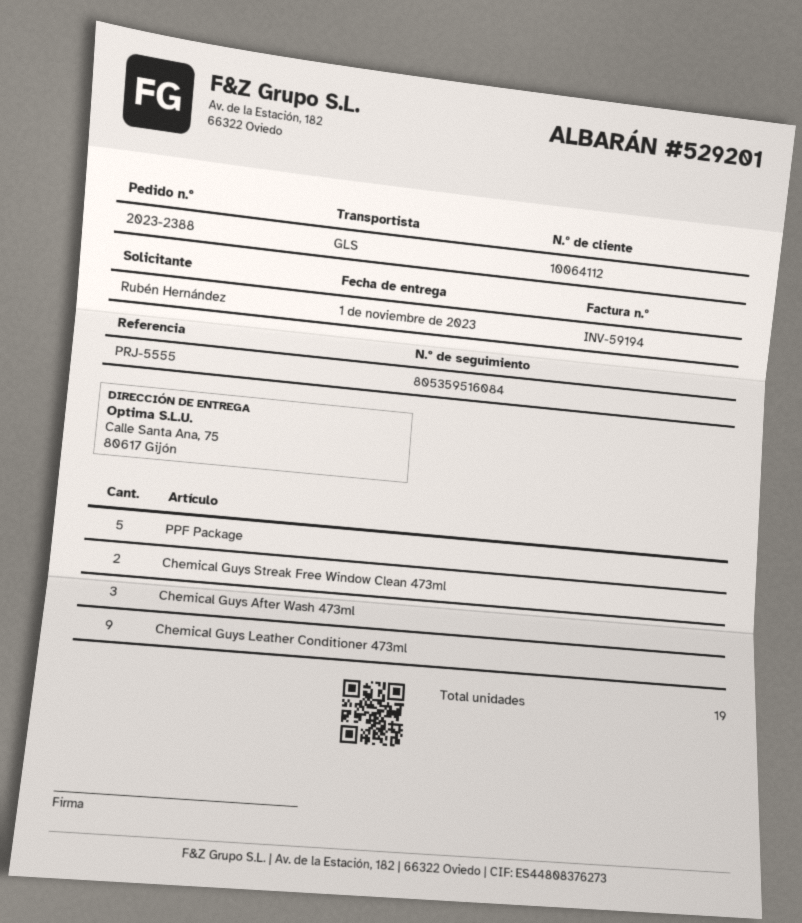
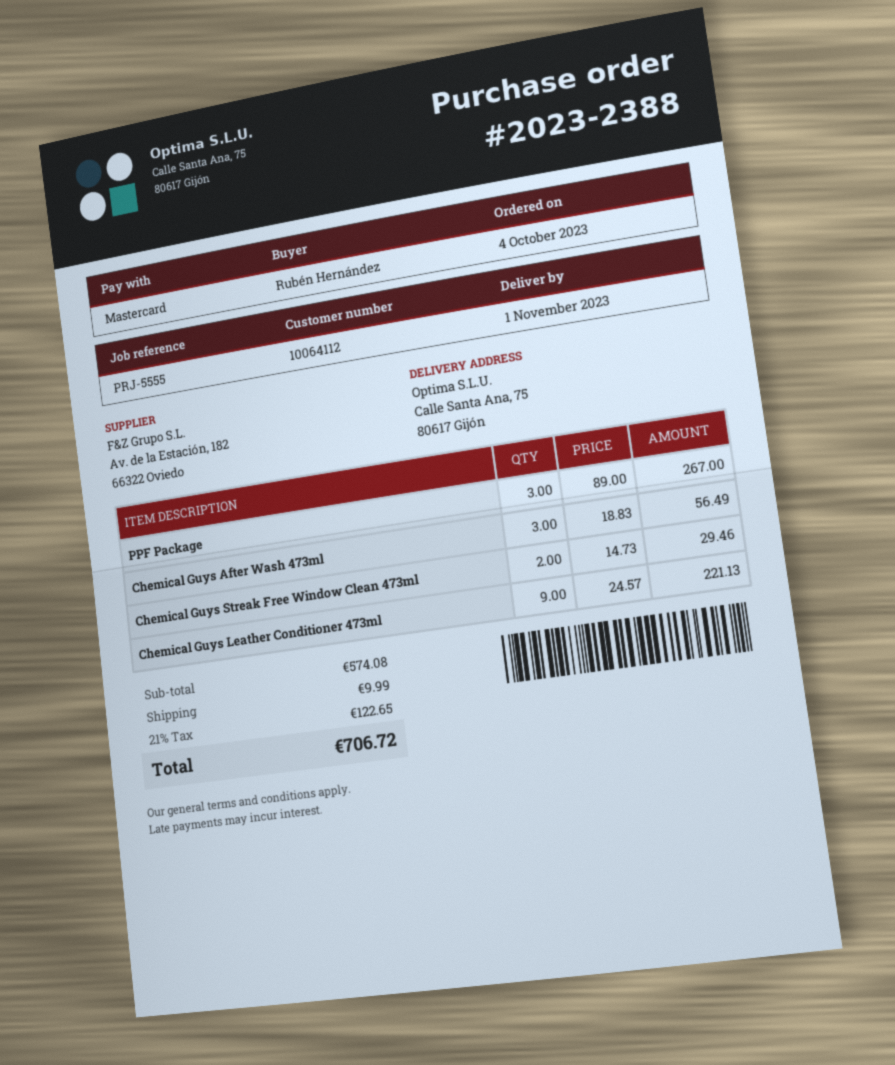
PPF Package: 5 -> 3

